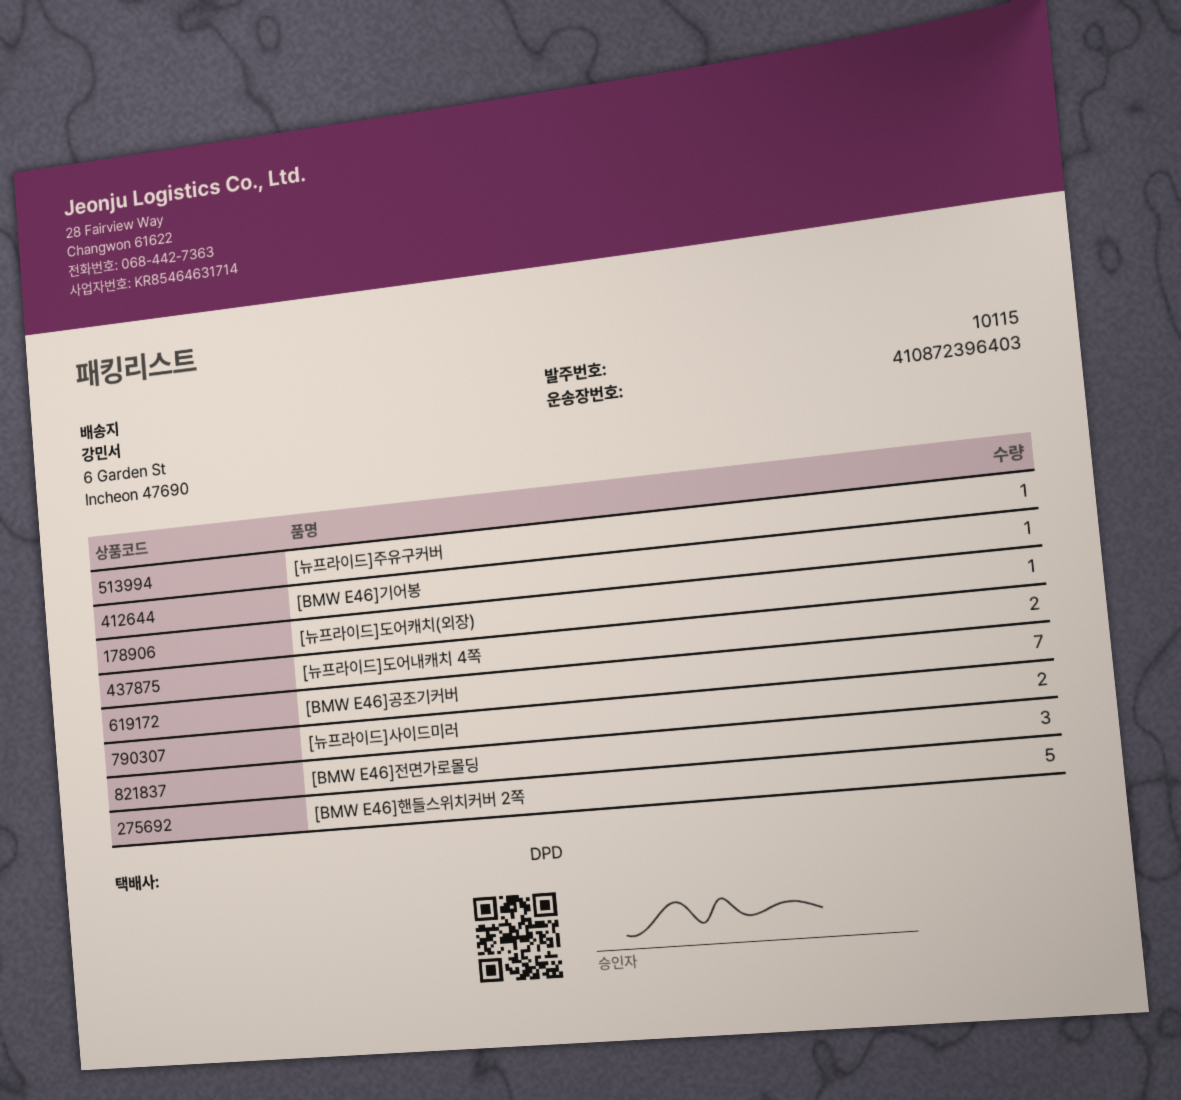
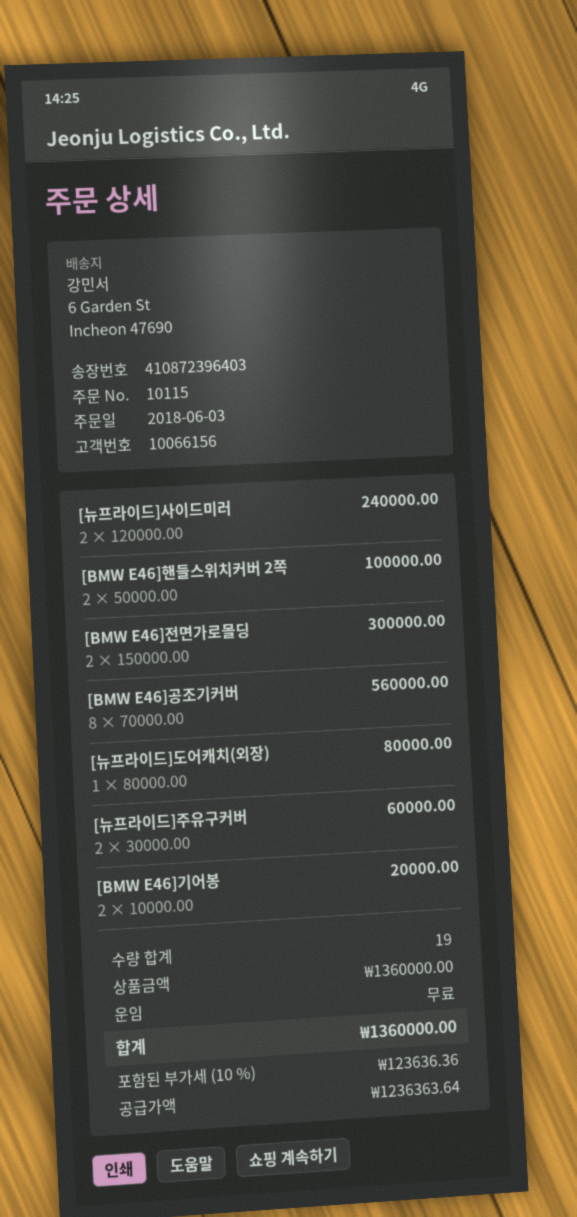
[뉴프라이드]주유구커버: 1 -> 2
[BMW E46]기어봉: 1 -> 2
[뉴프라이드]도어내캐치 4쪽: 2 -> none
[BMW E46]공조기커버: 7 -> 8
[BMW E46]전면가로몰딩: 3 -> 2
[BMW E46]핸들스위치커버 2쪽: 5 -> 2

